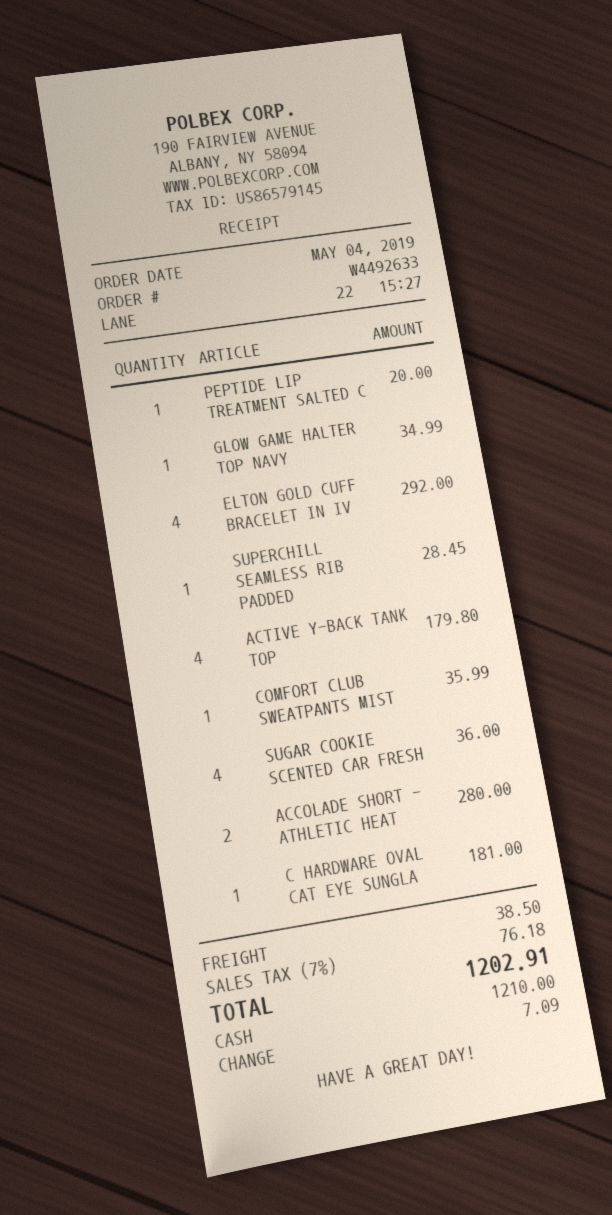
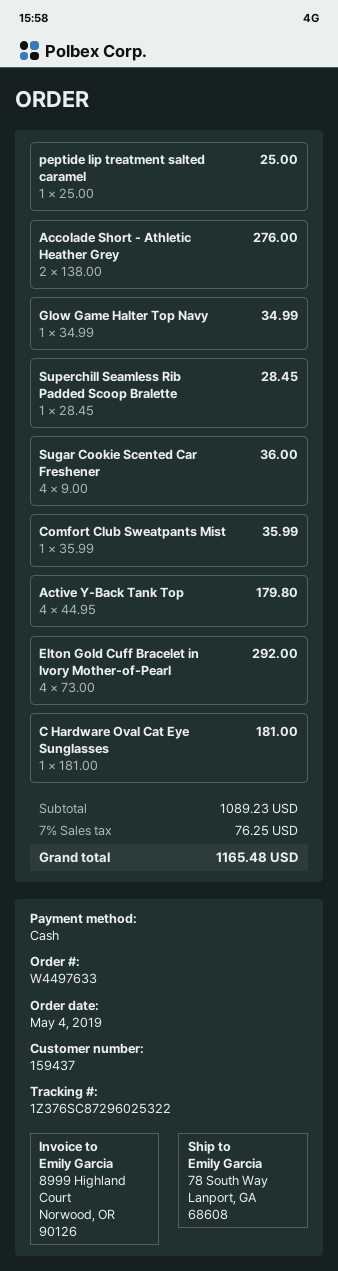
order number: W4492633 -> W4497633
PEPTIDE LIP TREATMENT SALTED C: 1 for 20.00 -> 1 for 25.00
ACCOLADE SHORT - ATHLETIC HEAT: 2 for 280.00 -> 2 for 276.00
shipping: 38.50 -> none
tax: 7% = 76.18 -> 7% = 76.25
total: 1202.91 -> 1165.48

